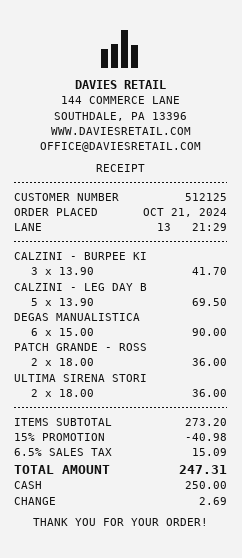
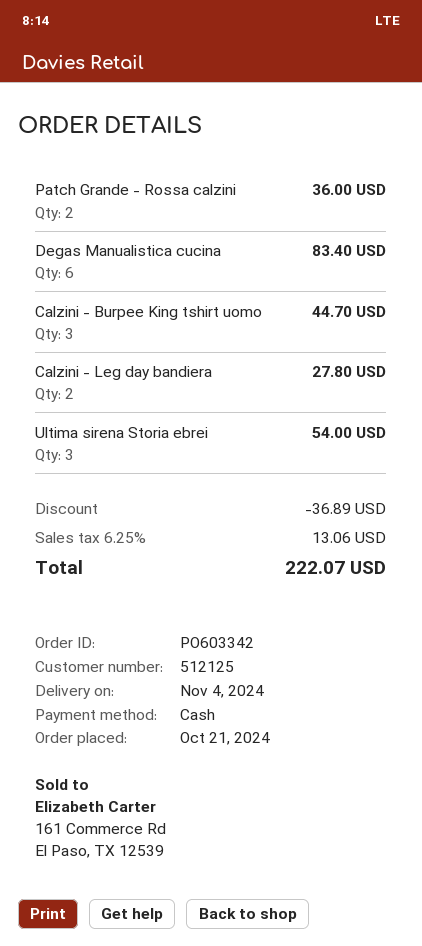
CALZINI - BURPEE KI: 3 for 41.70 -> 3 for 44.70
CALZINI - LEG DAY B: 5 for 69.50 -> 2 for 27.80
DEGAS MANUALISTICA: 6 for 90.00 -> 6 for 83.40
ULTIMA SIRENA STORI: 2 for 36.00 -> 3 for 54.00
discount: 40.98 -> 36.89
tax: 6.5% = 15.09 -> 6.25% = 13.06
total: 247.31 -> 222.07

